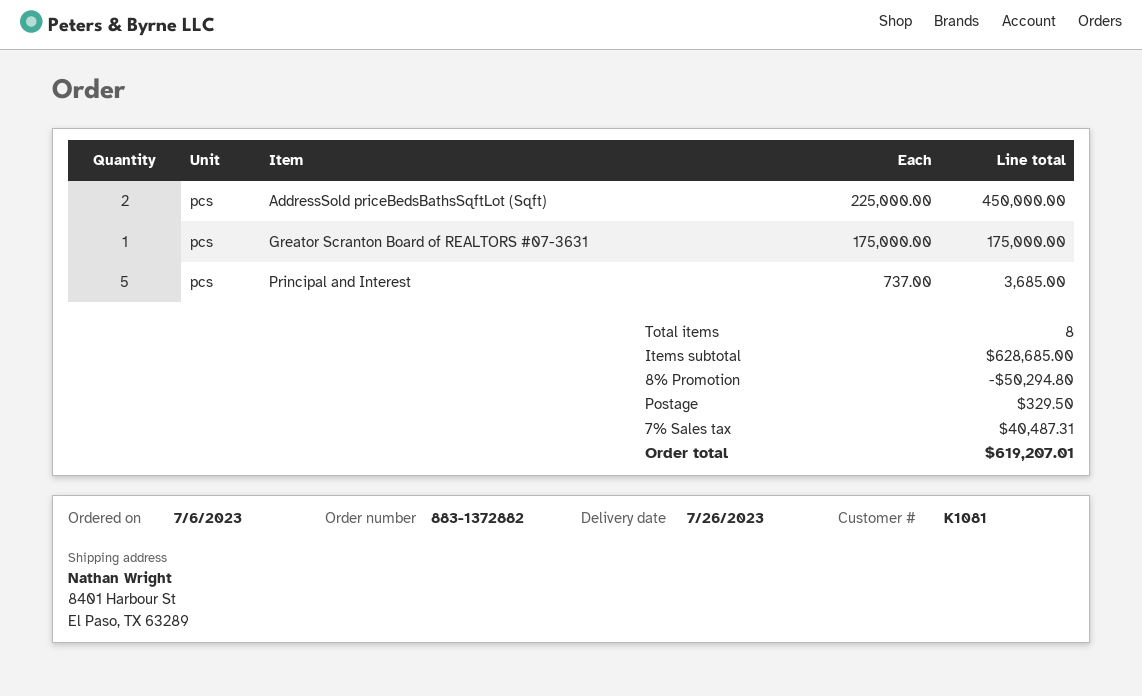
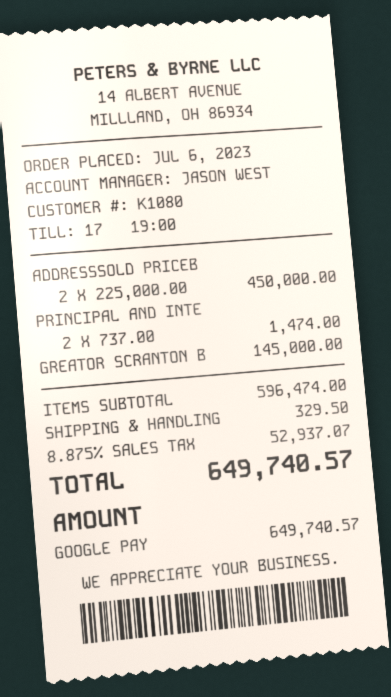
customer number: K1081 -> K1080
Greator Scranton Board of REALTORS #07-3631: 1 x 175000.00 = 175000.00 -> 1 x 145000.00 = 145000.00
Principal and Interest: 5 x 737.00 = 3685.00 -> 2 x 737.00 = 1474.00
subtotal: 628685.00 -> 596474.00
discount: 8% = 50294.80 -> none
tax: 7% = 40487.31 -> 8.875% = 52937.07
total: 619207.01 -> 649740.57

